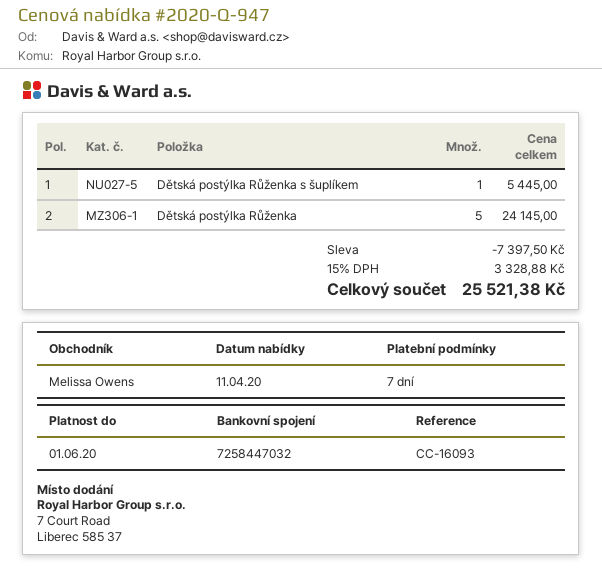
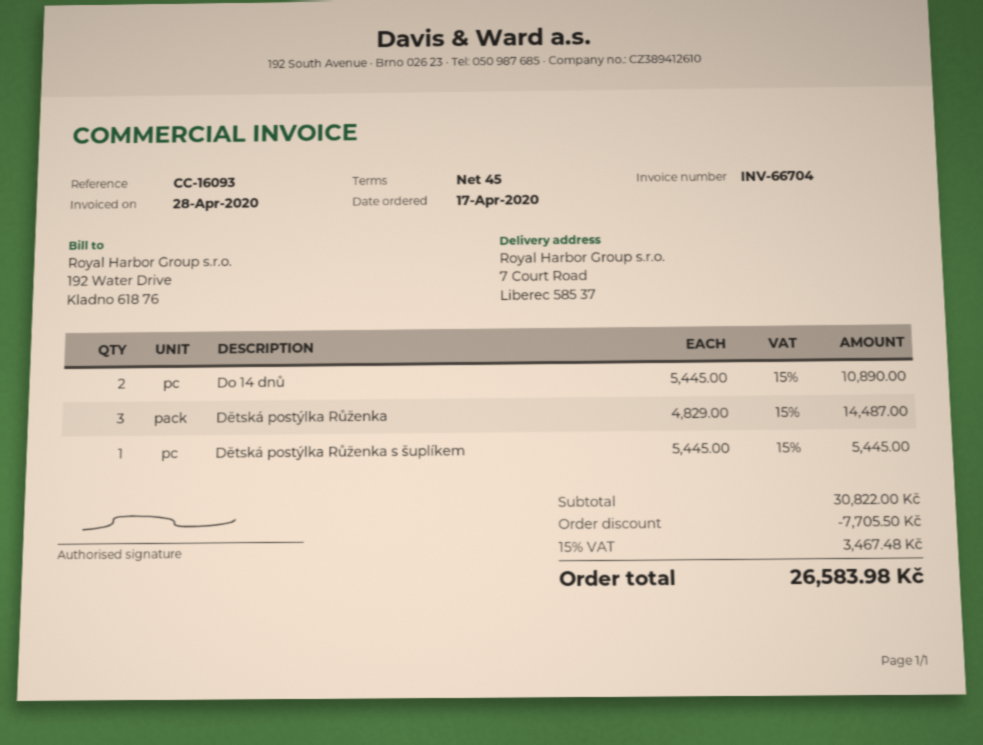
payment terms: 7 days -> 45 days
Dětská postýlka Růženka: 5 for 24145.00 -> 3 for 14487.00
Do 14 dnů: none -> 2 for 10890.00
discount: 7397.50 -> 7705.50
tax: 15% = 3328.88 -> 15% = 3467.48
total: 25521.38 -> 26583.98

